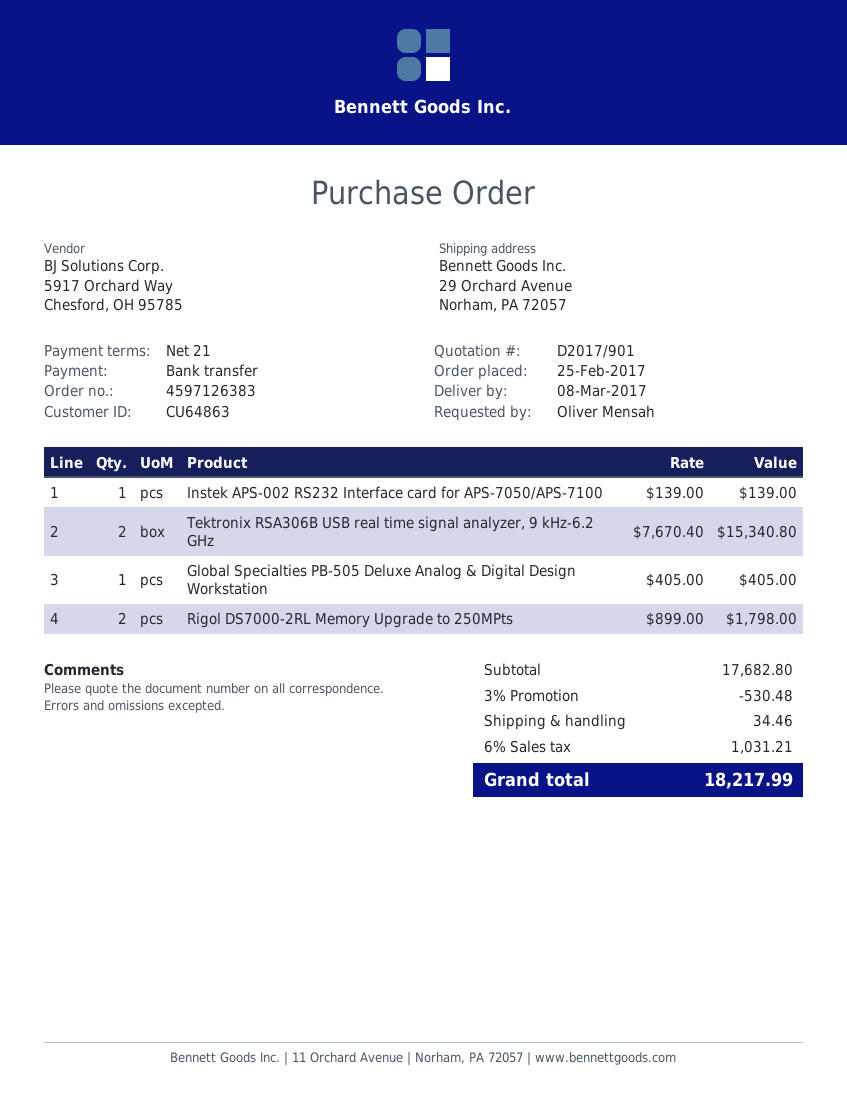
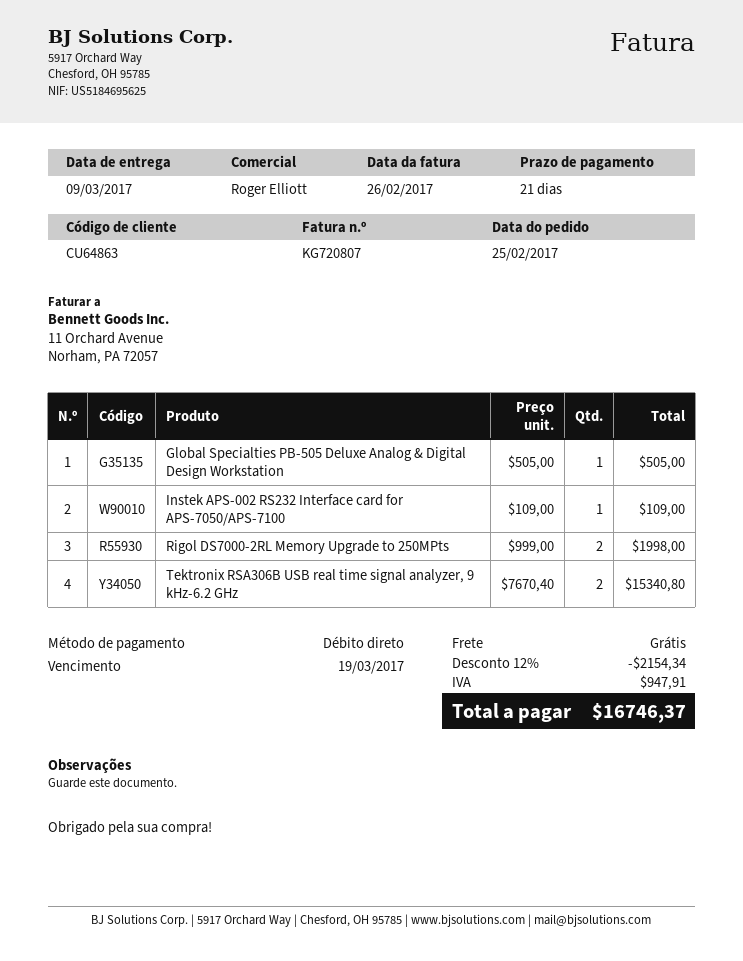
delivery date: 2017-03-08 -> 2017-03-09
payment method: bank transfer -> direct debit
Instek APS-002 RS232 Interface card for APS-7050/APS-7100: 1 x 139.00 = 139.00 -> 1 x 109.00 = 109.00
Global Specialties PB-505 Deluxe Analog & Digital Design Workstation: 1 x 405.00 = 405.00 -> 1 x 505.00 = 505.00
Rigol DS7000-2RL Memory Upgrade to 250MPts: 2 x 899.00 = 1798.00 -> 2 x 999.00 = 1998.00
discount: 3% = 530.48 -> 12% = 2154.34
shipping: 34.46 -> 0.00
tax: 1031.21 -> 947.91
total: 18217.99 -> 16746.37

